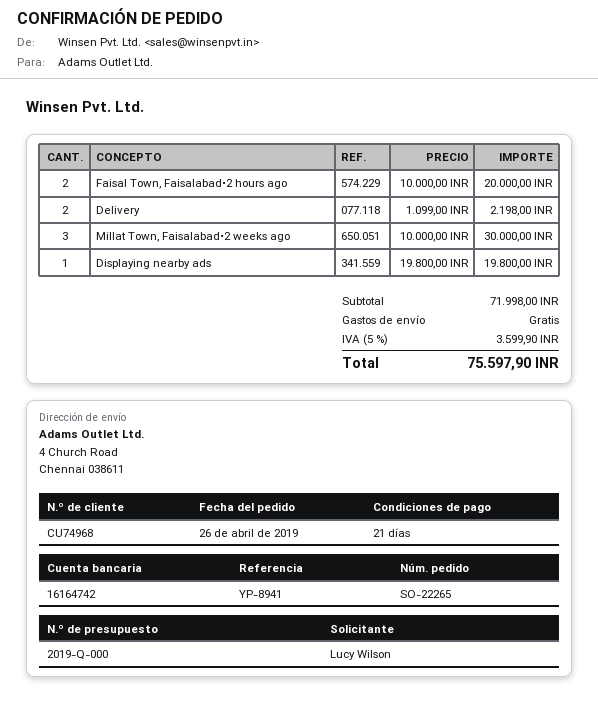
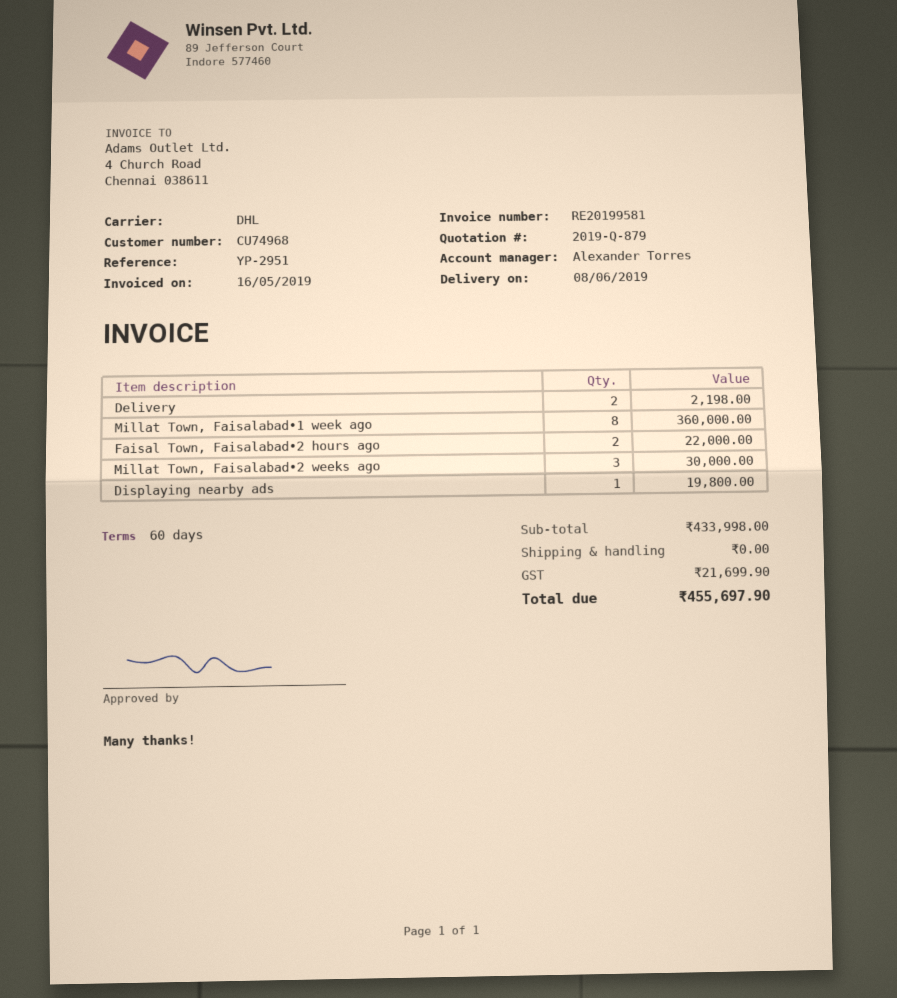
quote number: 2019-Q-000 -> 2019-Q-879
payment terms: 21 days -> 60 days
reference: YP-8941 -> YP-2951
Faisal Town, Faisalabad•2 hours ago: 2 for 20000.00 -> 2 for 22000.00
Millat Town, Faisalabad•1 week ago: none -> 8 for 360000.00
subtotal: 71998.00 -> 433998.00
tax: 3599.90 -> 21699.90
total: 75597.90 -> 455697.90

